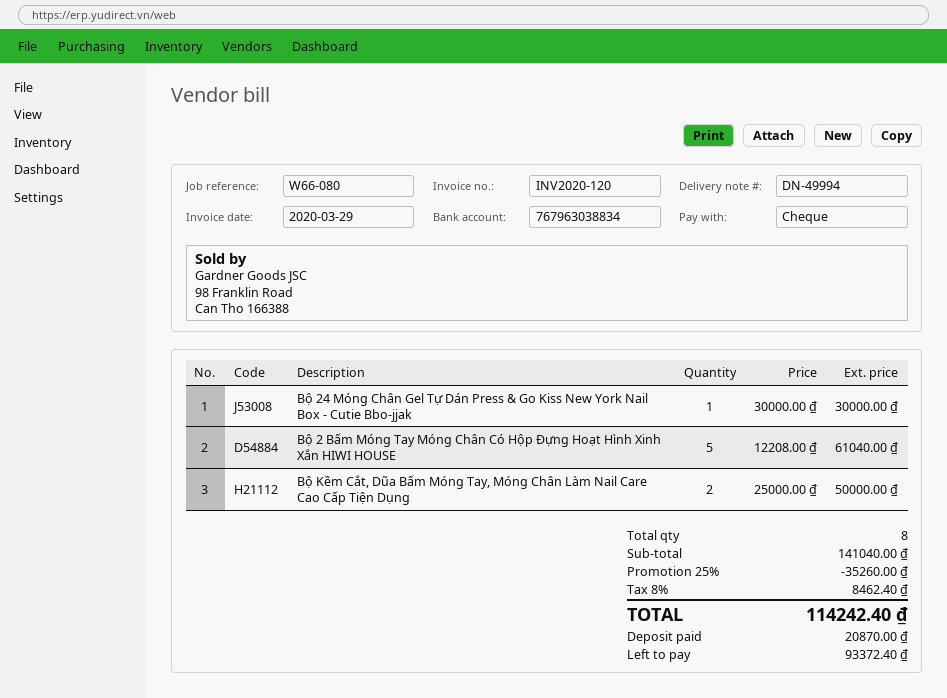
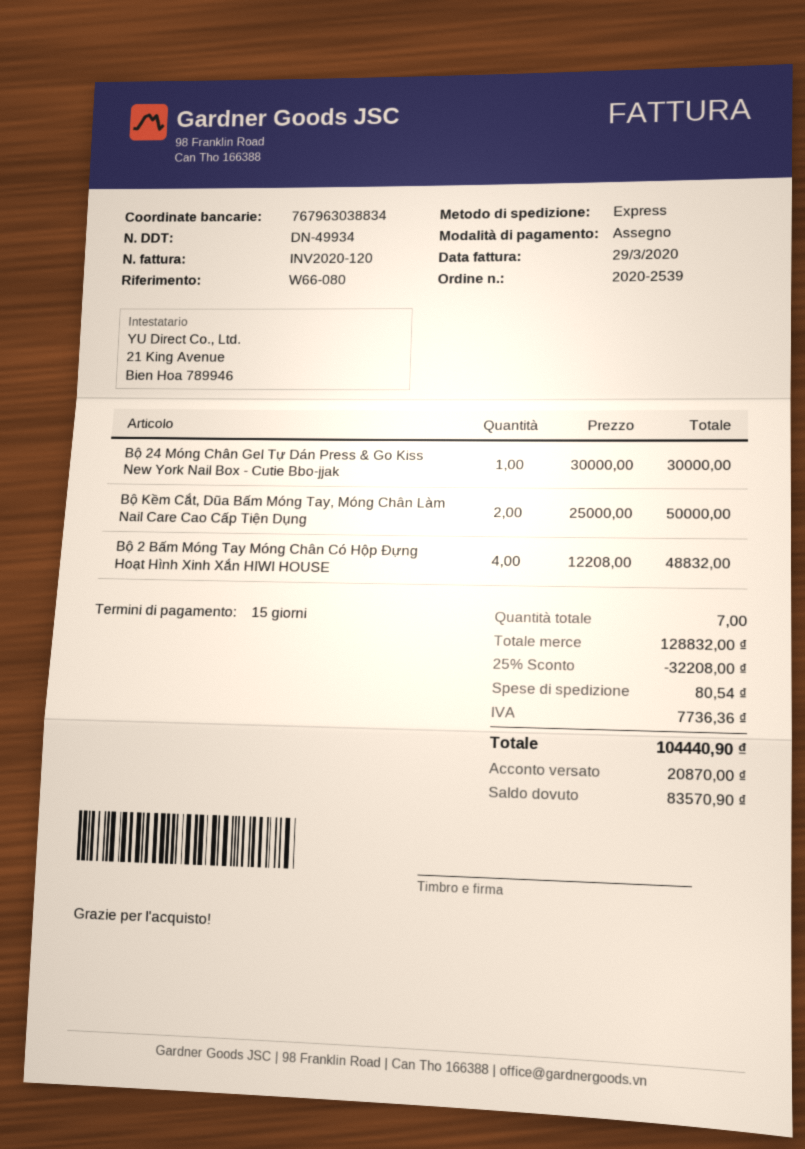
delivery note number: DN-49994 -> DN-49934
Bộ 2 Bấm Móng Tay Móng Chân Có Hộp Đựng Hoạt Hình Xinh Xắn HIWI HOUSE: 5 x 12208.00 = 61040.00 -> 4 x 12208.00 = 48832.00
total quantity: 8 -> 7
subtotal: 141040.00 -> 128832.00
discount: 25% = 35260.00 -> 25% = 32208.00
shipping: none -> 80.54
tax: 8462.40 -> 7736.36
total: 114242.40 -> 104440.90
balance: 93372.40 -> 83570.90

